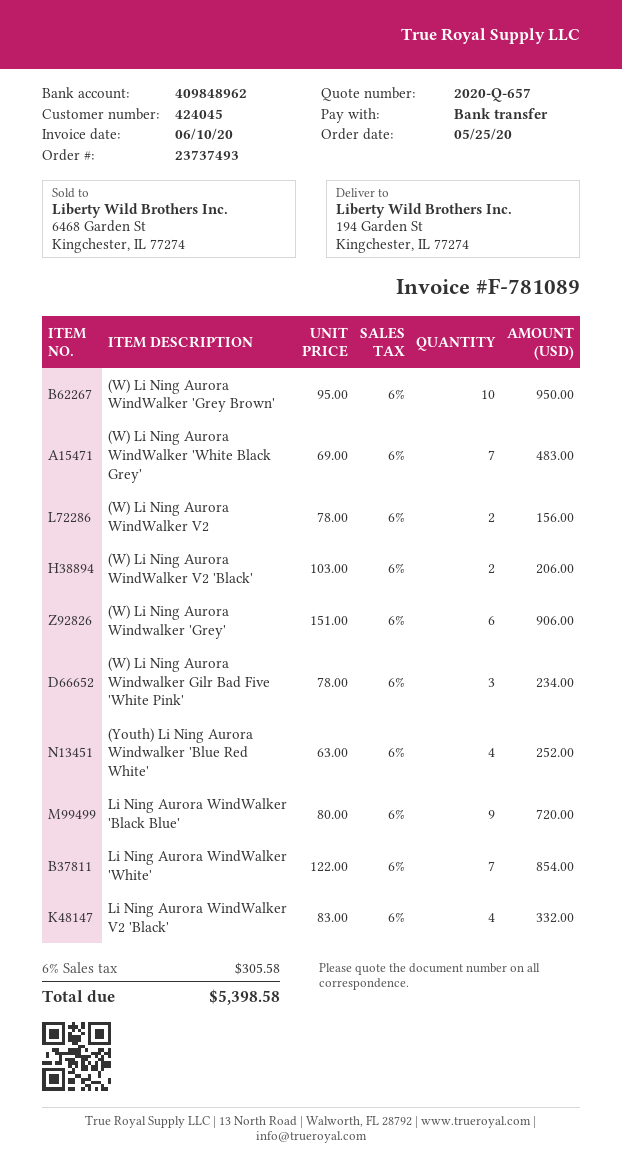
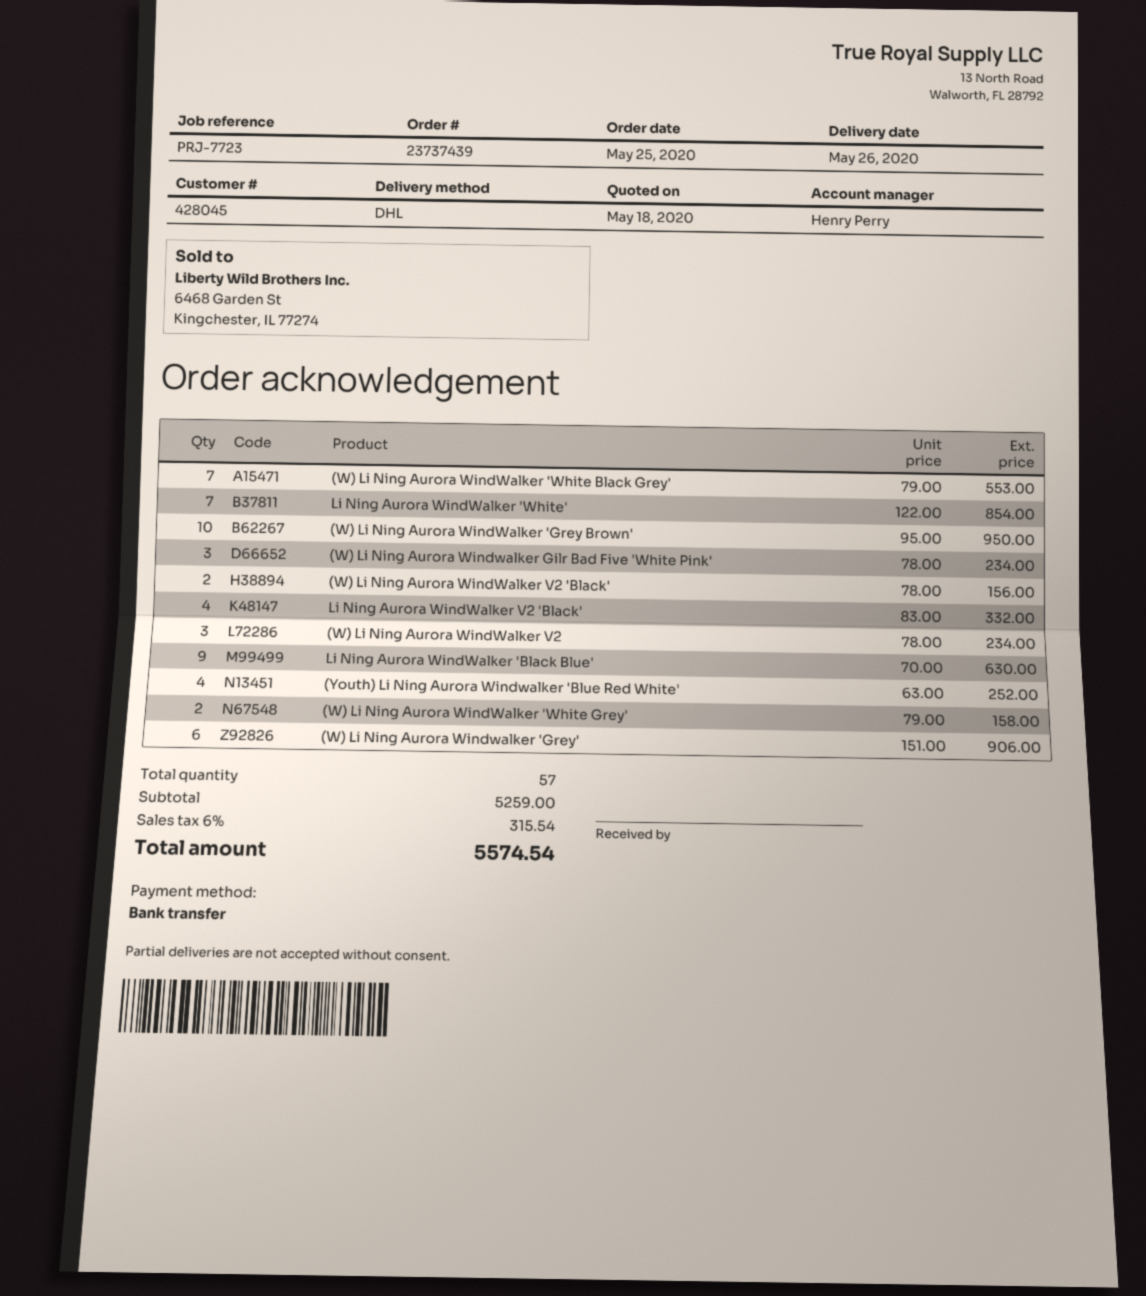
order number: 23737493 -> 23737439
customer number: 424045 -> 428045
(W) Li Ning Aurora WindWalker 'White Black Grey': 7 x 69.00 = 483.00 -> 7 x 79.00 = 553.00
(W) Li Ning Aurora WindWalker V2: 2 x 78.00 = 156.00 -> 3 x 78.00 = 234.00
(W) Li Ning Aurora WindWalker V2 'Black': 2 x 103.00 = 206.00 -> 2 x 78.00 = 156.00
Li Ning Aurora WindWalker 'Black Blue': 9 x 80.00 = 720.00 -> 9 x 70.00 = 630.00
(W) Li Ning Aurora WindWalker 'White Grey': none -> 2 x 79.00 = 158.00
tax: 6% = 305.58 -> 6% = 315.54
total: 5398.58 -> 5574.54

